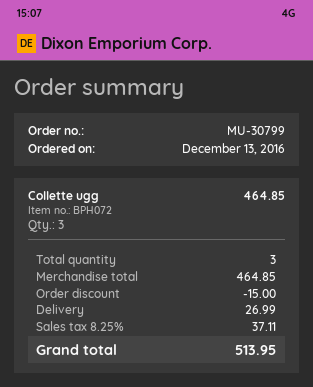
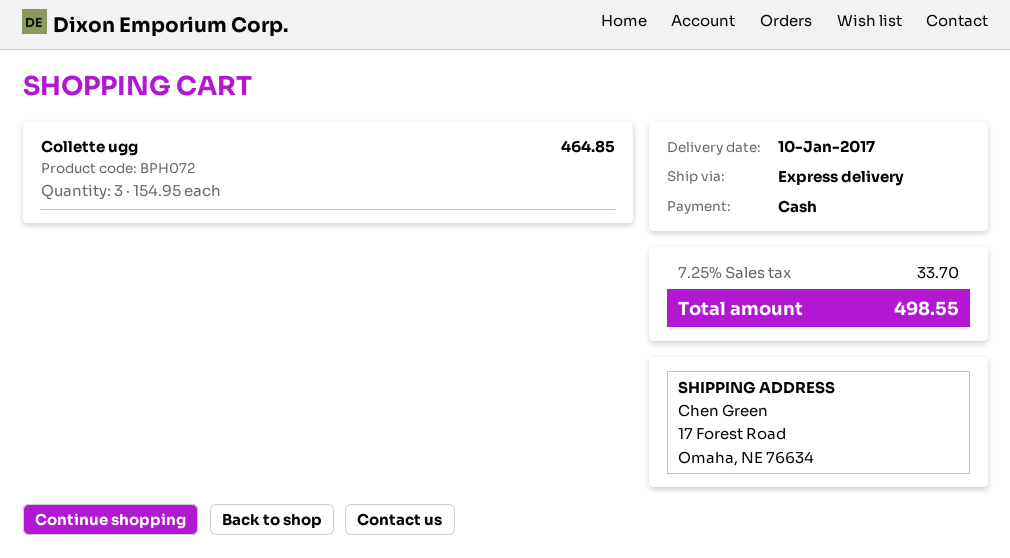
discount: 15.00 -> none
shipping: 26.99 -> none
tax: 8.25% = 37.11 -> 7.25% = 33.70
total: 513.95 -> 498.55

